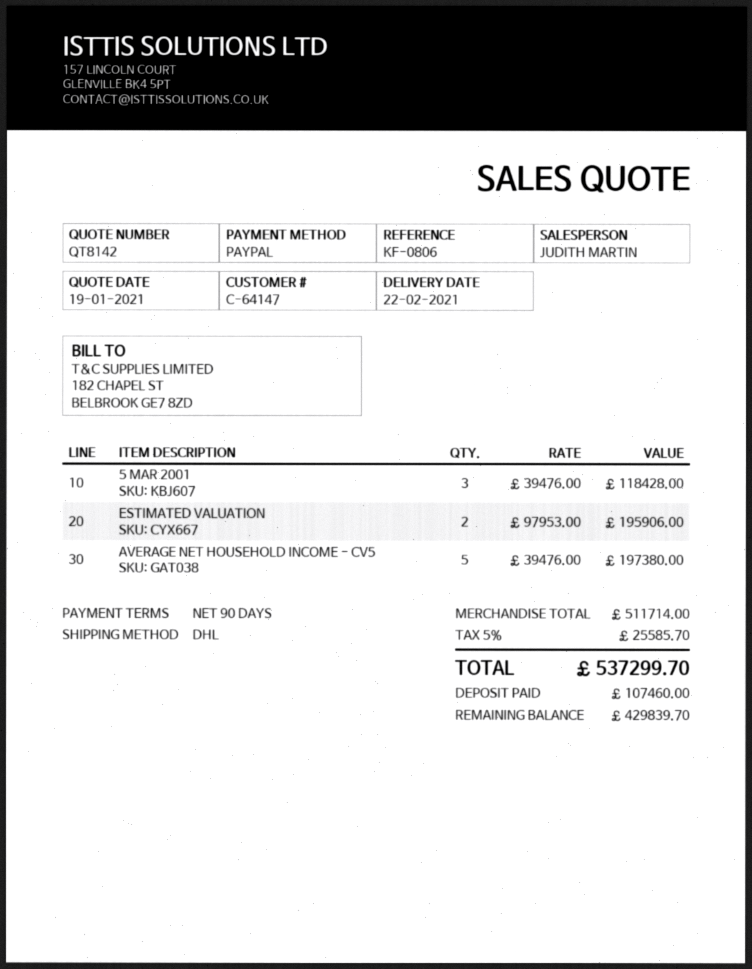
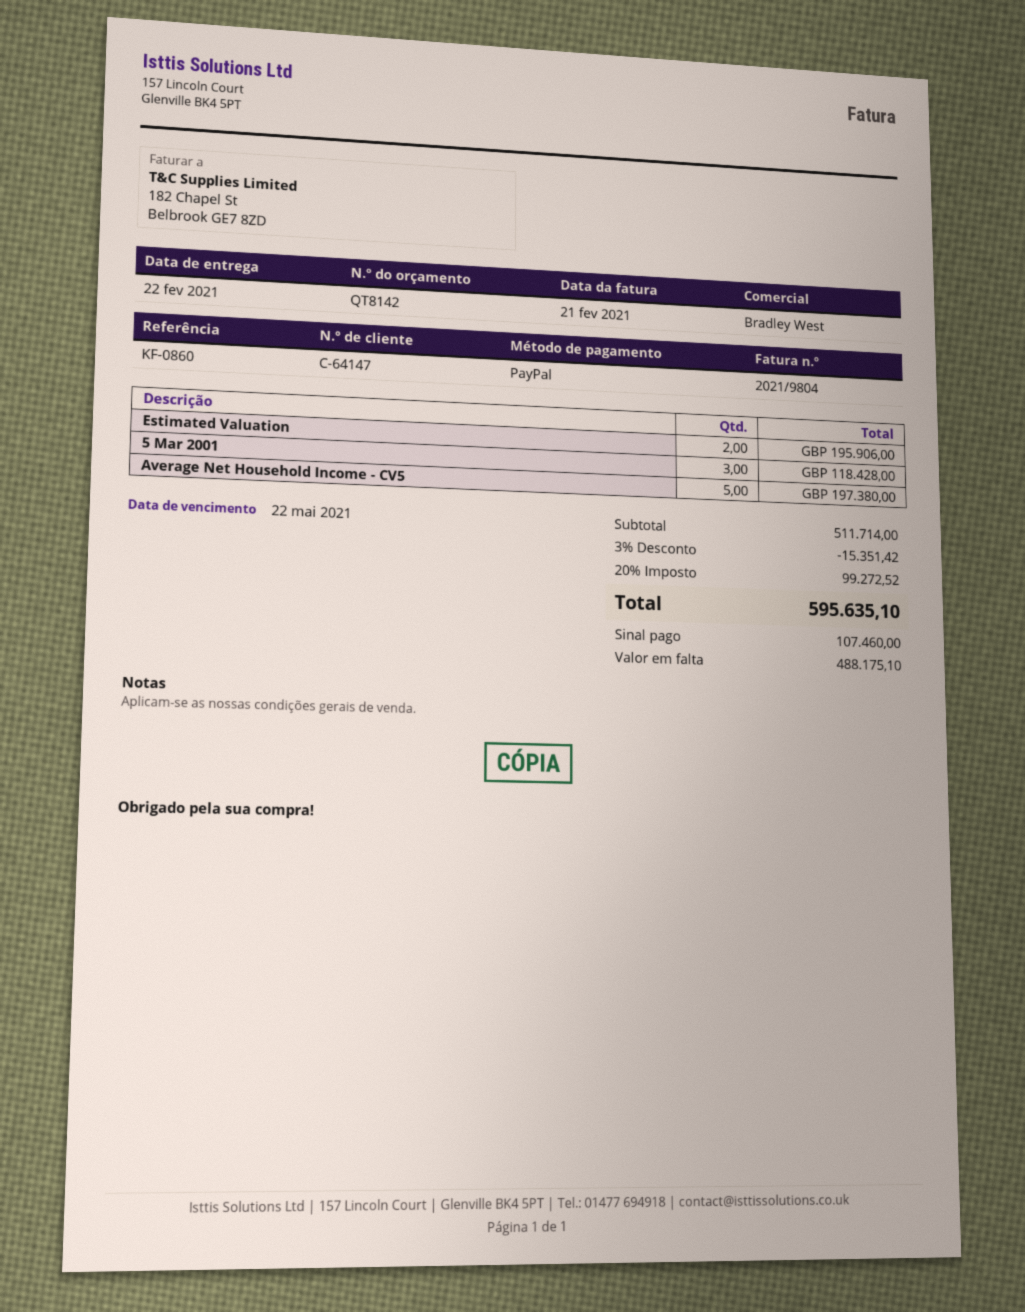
reference: KF-0806 -> KF-0860
sales rep: JUDITH MARTIN -> Bradley West
discount: none -> 3% = 15351.42
tax: 5% = 25585.70 -> 20% = 99272.52
total: 537299.70 -> 595635.10
balance: 429839.70 -> 488175.10

